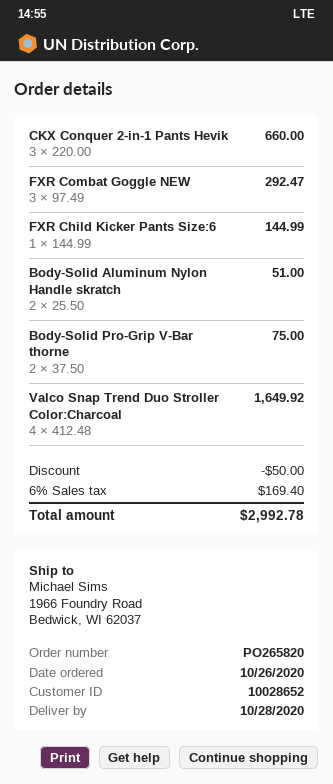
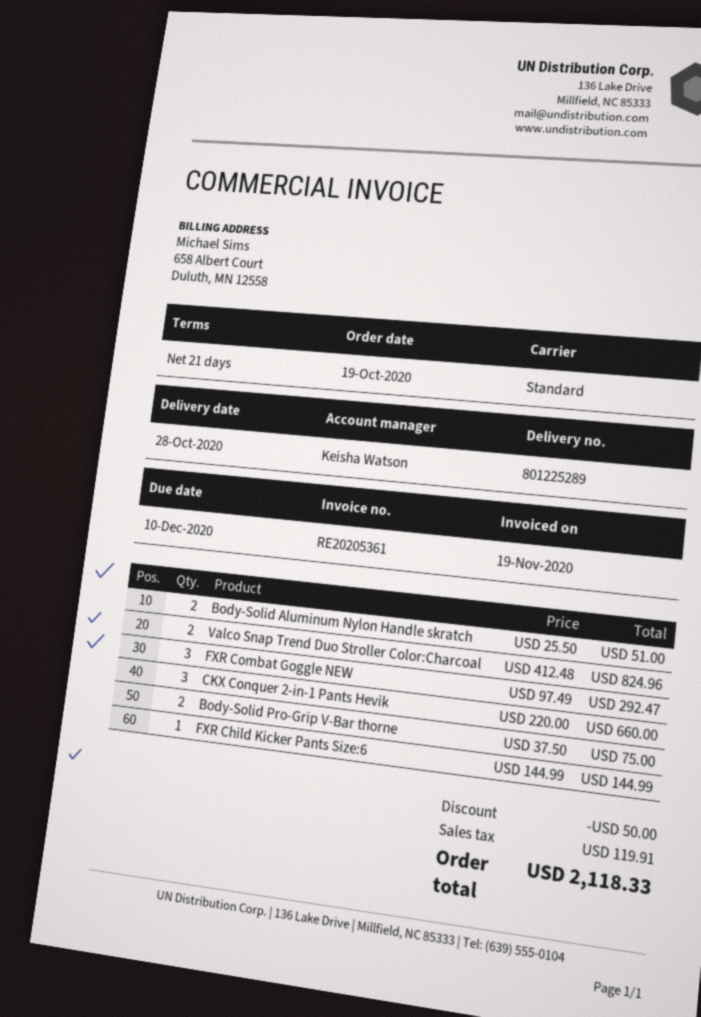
order date: 2020-10-26 -> 2020-10-19
Valco Snap Trend Duo Stroller Color:Charcoal: 4 x 412.48 = 1649.92 -> 2 x 412.48 = 824.96
tax: 169.40 -> 119.91
total: 2992.78 -> 2118.33

